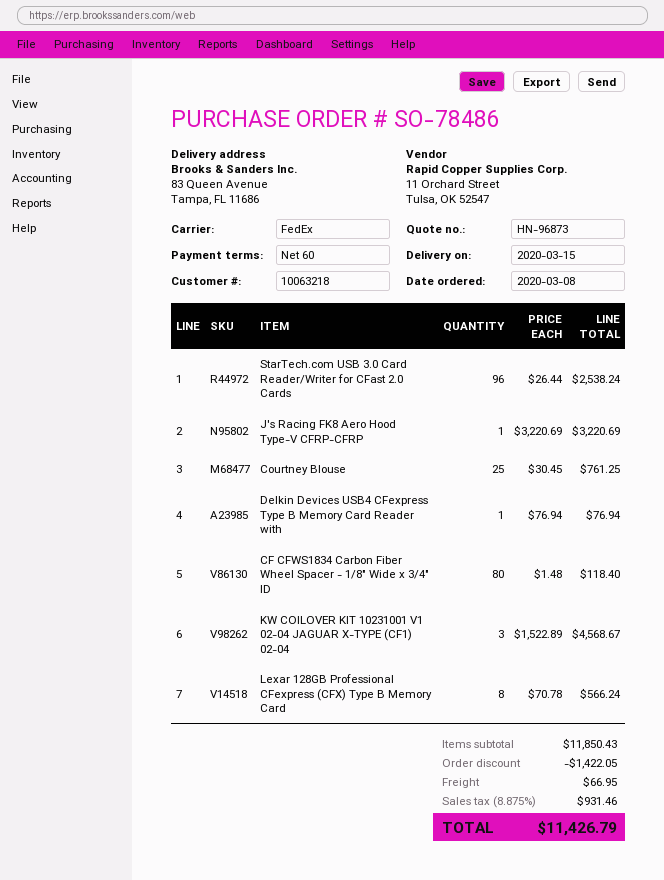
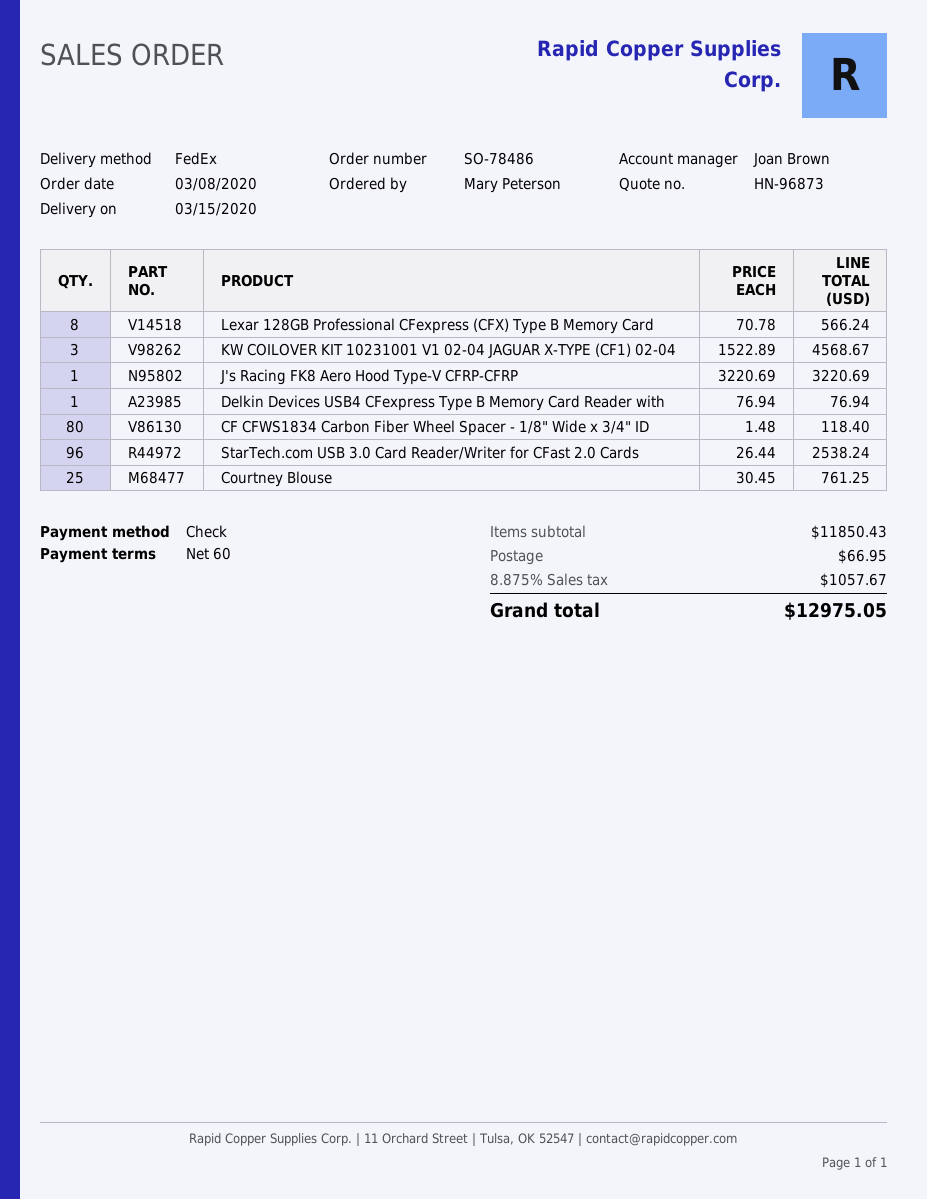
discount: 1422.05 -> none
tax: 8.875% = 931.46 -> 8.875% = 1057.67
total: 11426.79 -> 12975.05

